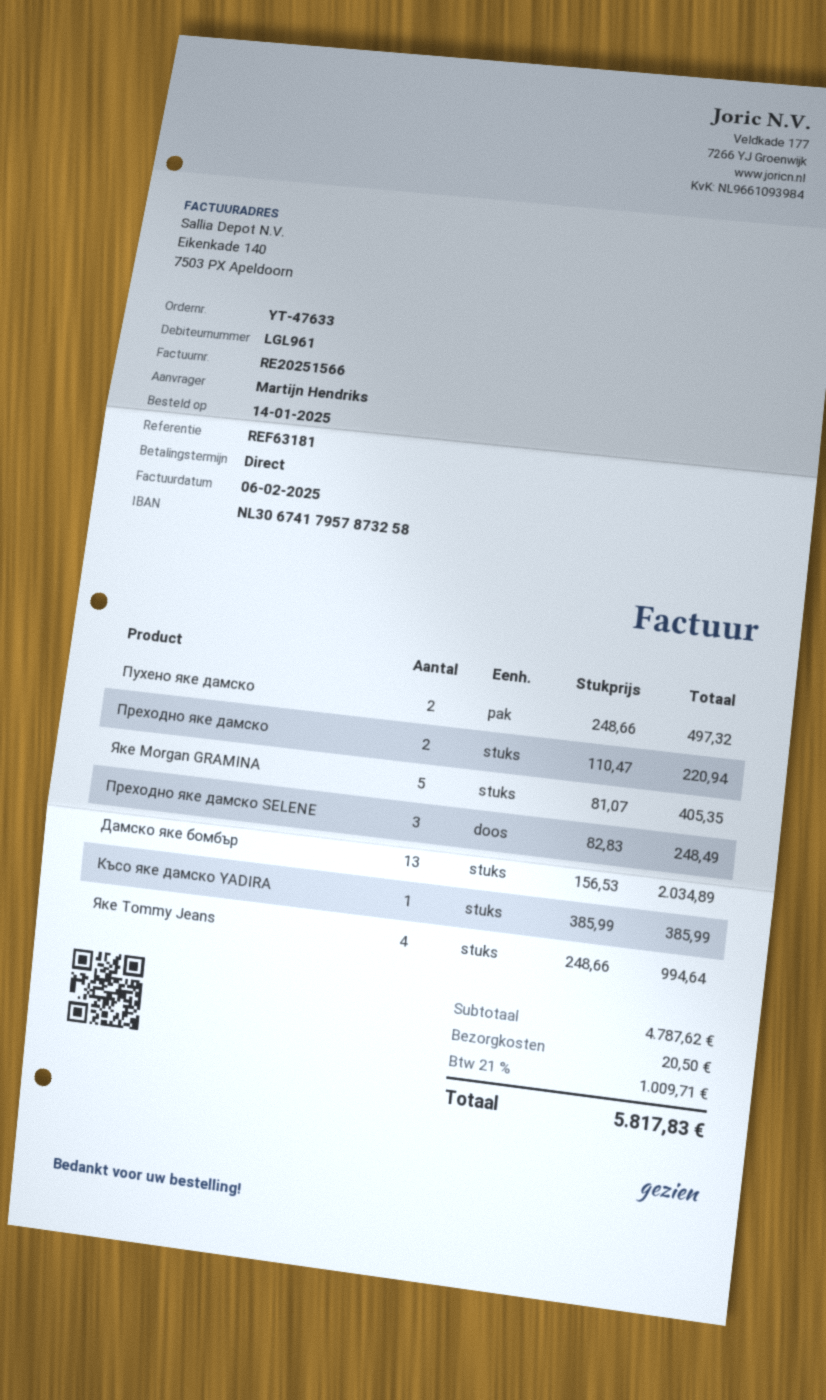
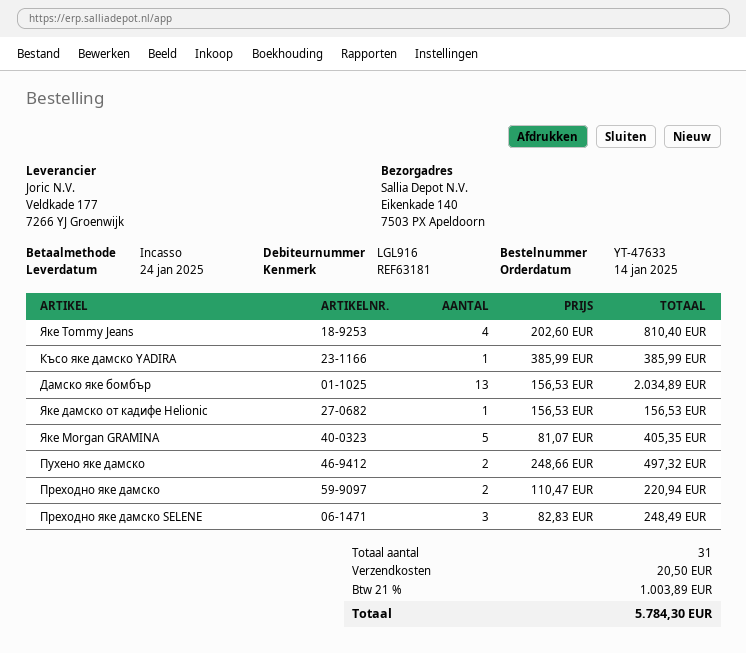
customer number: LGL961 -> LGL916
Яке Tommy Jeans: 4 x 248.66 = 994.64 -> 4 x 202.60 = 810.40
Яке дамско от кадифе Helionic: none -> 1 x 156.53 = 156.53
tax: 21% = 1009.71 -> 21% = 1003.89
total: 5817.83 -> 5784.30

